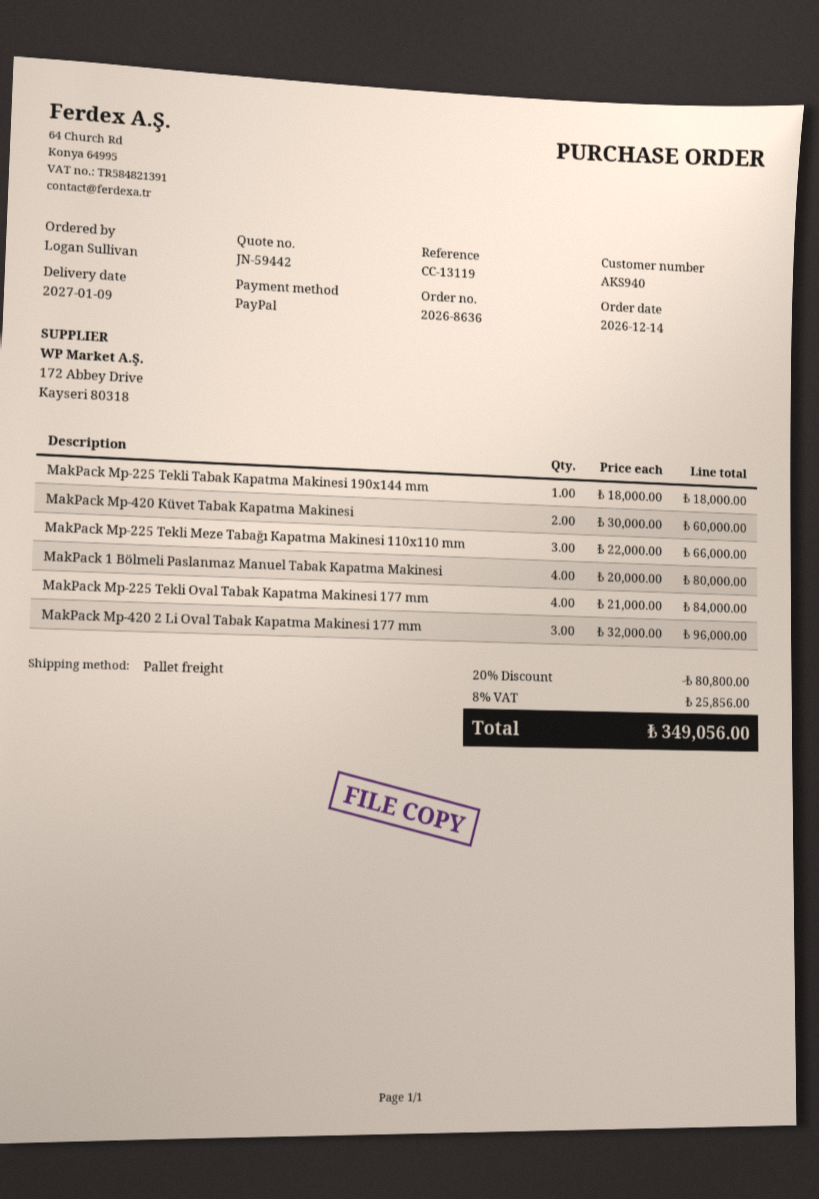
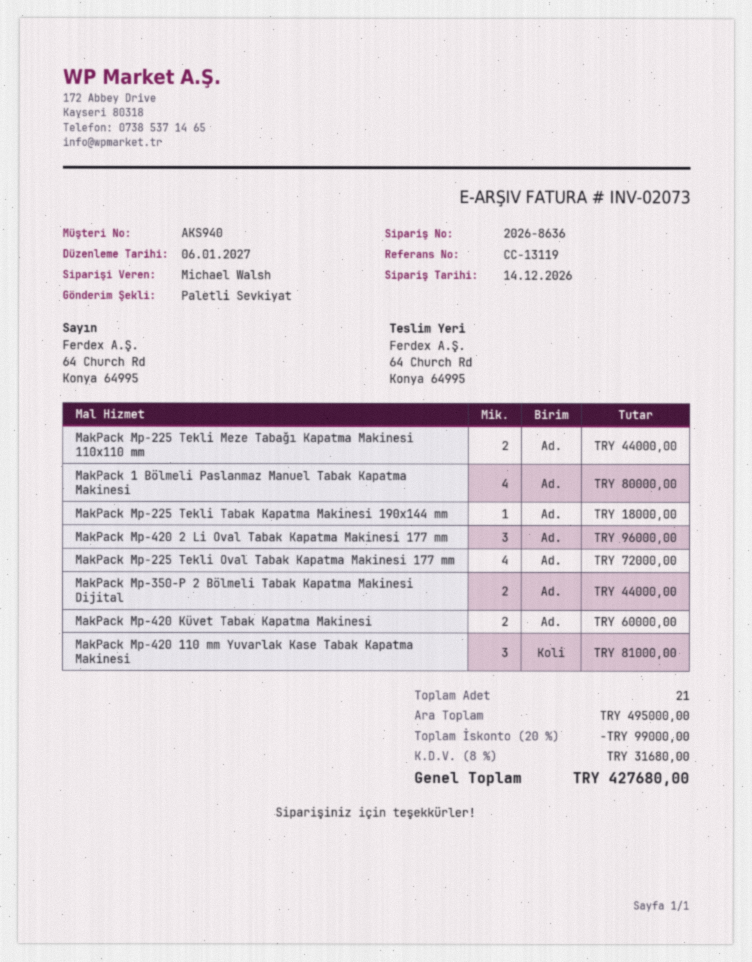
ordered by: Logan Sullivan -> Michael Walsh
MakPack Mp-225 Tekli Meze Tabağı Kapatma Makinesi 110x110 mm: 3 for 66000.00 -> 2 for 44000.00
MakPack Mp-225 Tekli Oval Tabak Kapatma Makinesi 177 mm: 4 for 84000.00 -> 4 for 72000.00
MakPack Mp-350-P 2 Bölmeli Tabak Kapatma Makinesi Dijital: none -> 2 for 44000.00
MakPack Mp-420 110 mm Yuvarlak Kase Tabak Kapatma Makinesi: none -> 3 for 81000.00
discount: 20% = 80800.00 -> 20% = 99000.00
tax: 8% = 25856.00 -> 8% = 31680.00
total: 349056.00 -> 427680.00

